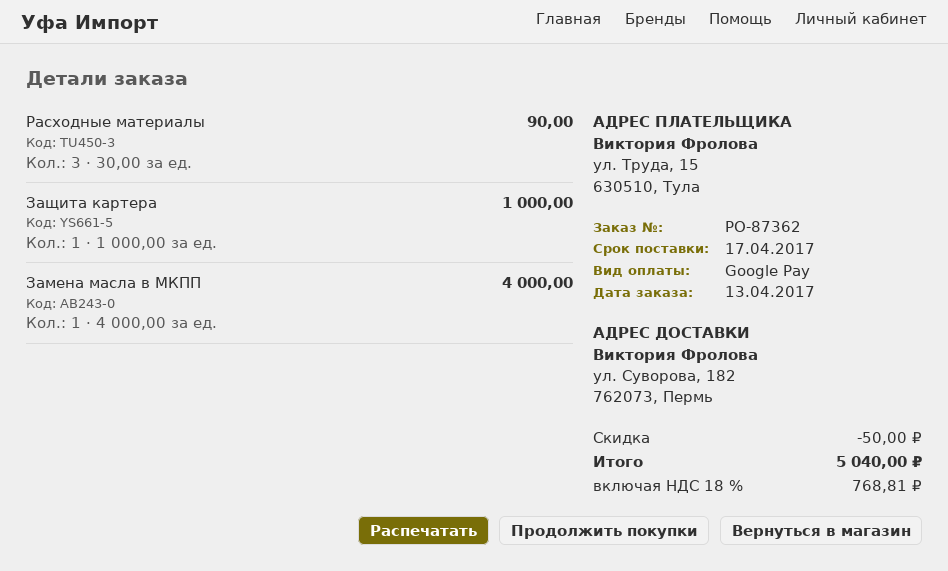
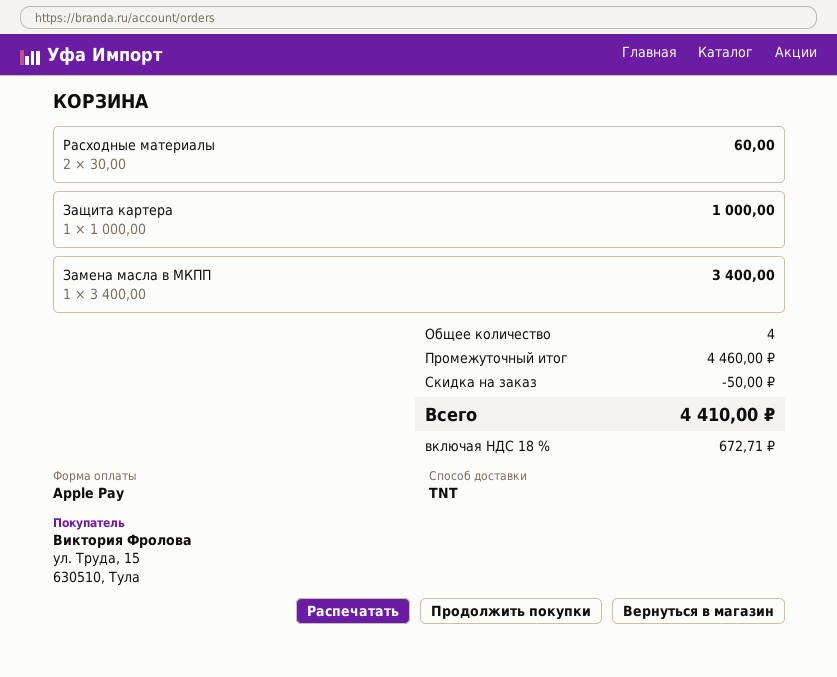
payment method: Google Pay -> Apple Pay
Расходные материалы: 3 x 30.00 = 90.00 -> 2 x 30.00 = 60.00
Замена масла в МКПП: 1 x 4000.00 = 4000.00 -> 1 x 3400.00 = 3400.00
tax: 18% = 768.81 -> 18% = 672.71
total: 5040.00 -> 4410.00

